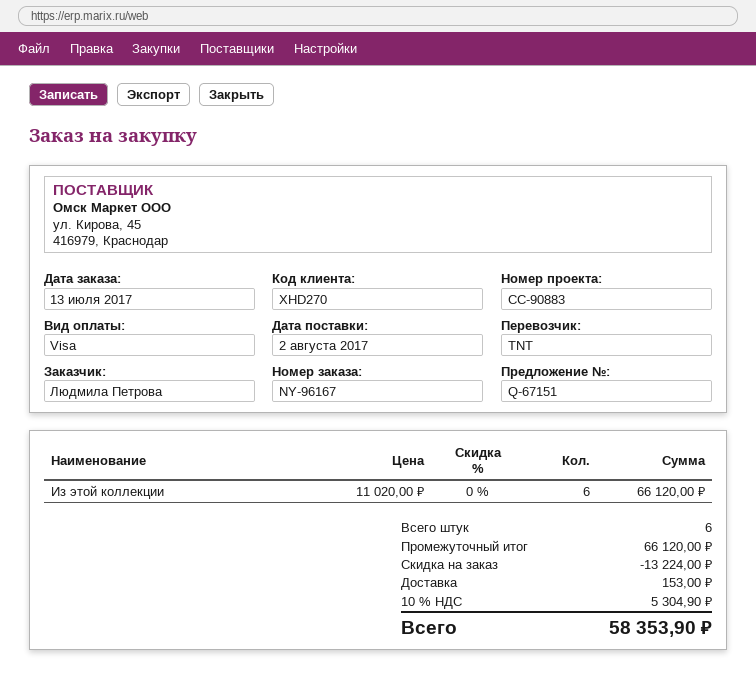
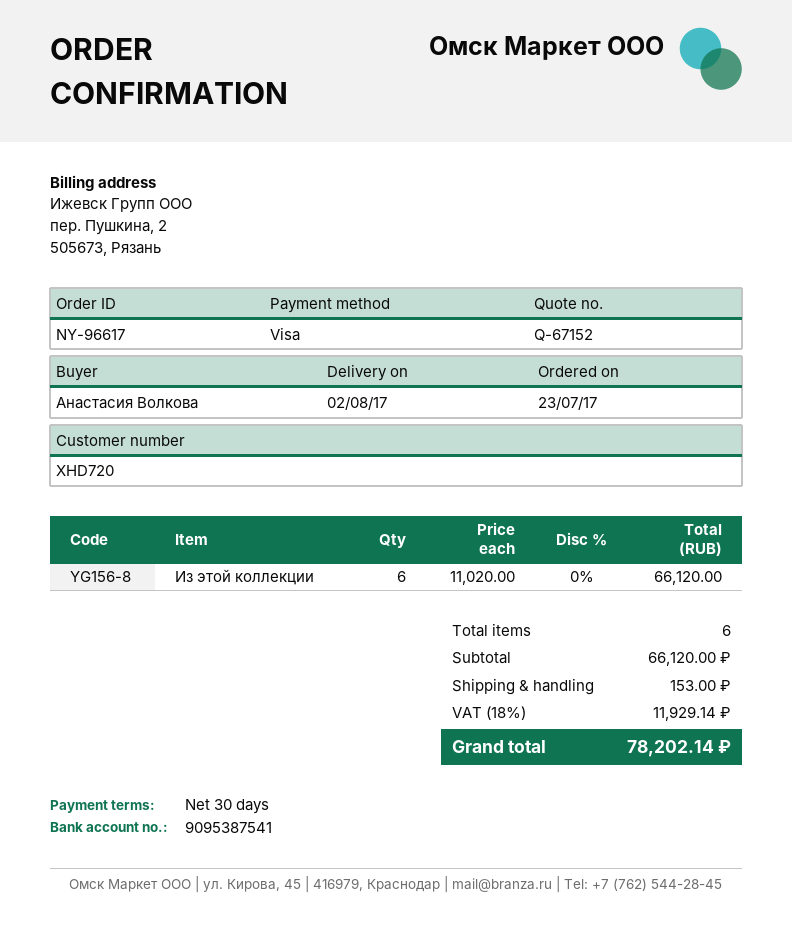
quote number: Q-67151 -> Q-67152
order number: NY-96167 -> NY-96617
order date: 2017-07-13 -> 2017-07-23
customer number: XHD270 -> XHD720
ordered by: Людмила Петрова -> Анастасия Волкова
discount: 13224.00 -> none
tax: 10% = 5304.90 -> 18% = 11929.14
total: 58353.90 -> 78202.14

